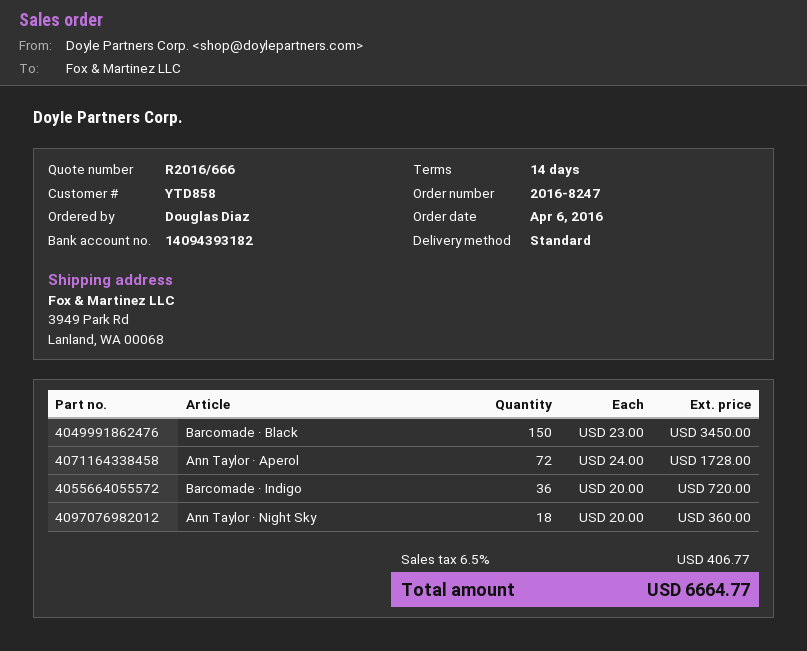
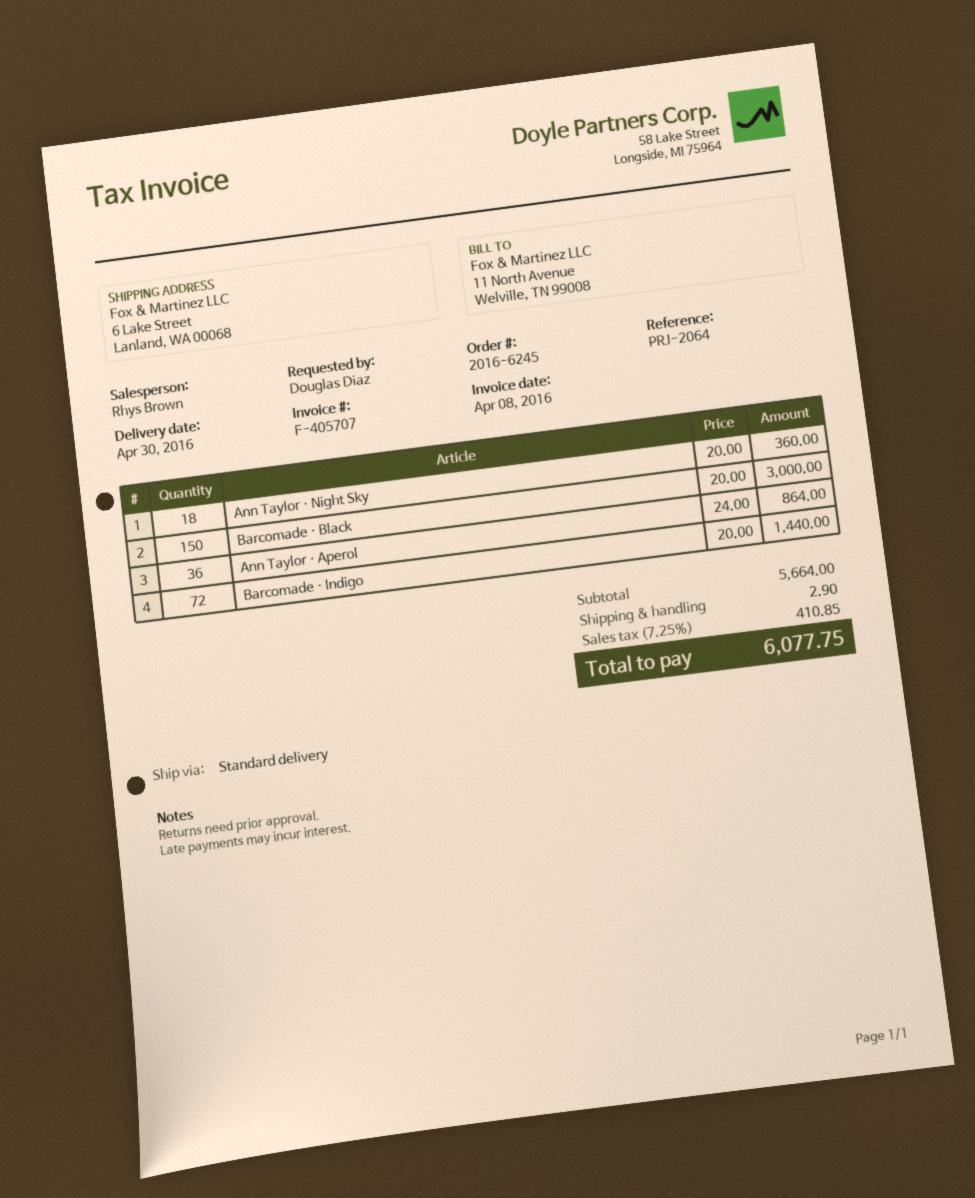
order number: 2016-8247 -> 2016-6245
ship to: 3949 Park Rd, Lanland, WA 00068 -> 6 Lake Street, Lanland, WA 00068
Barcomade · Black: 150 x 23.00 = 3450.00 -> 150 x 20.00 = 3000.00
Ann Taylor · Aperol: 72 x 24.00 = 1728.00 -> 36 x 24.00 = 864.00
Barcomade · Indigo: 36 x 20.00 = 720.00 -> 72 x 20.00 = 1440.00
shipping: none -> 2.90
tax: 6.5% = 406.77 -> 7.25% = 410.85
total: 6664.77 -> 6077.75

